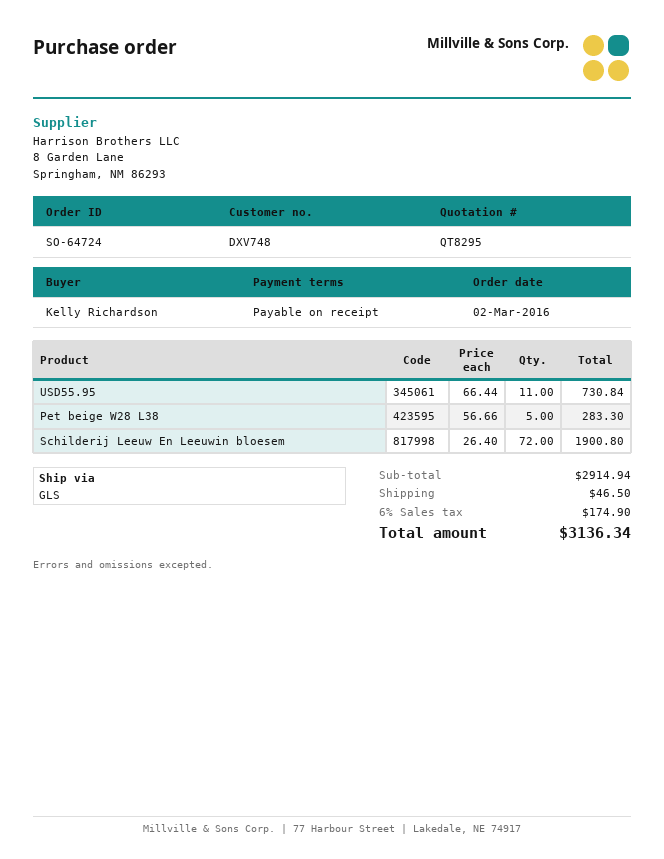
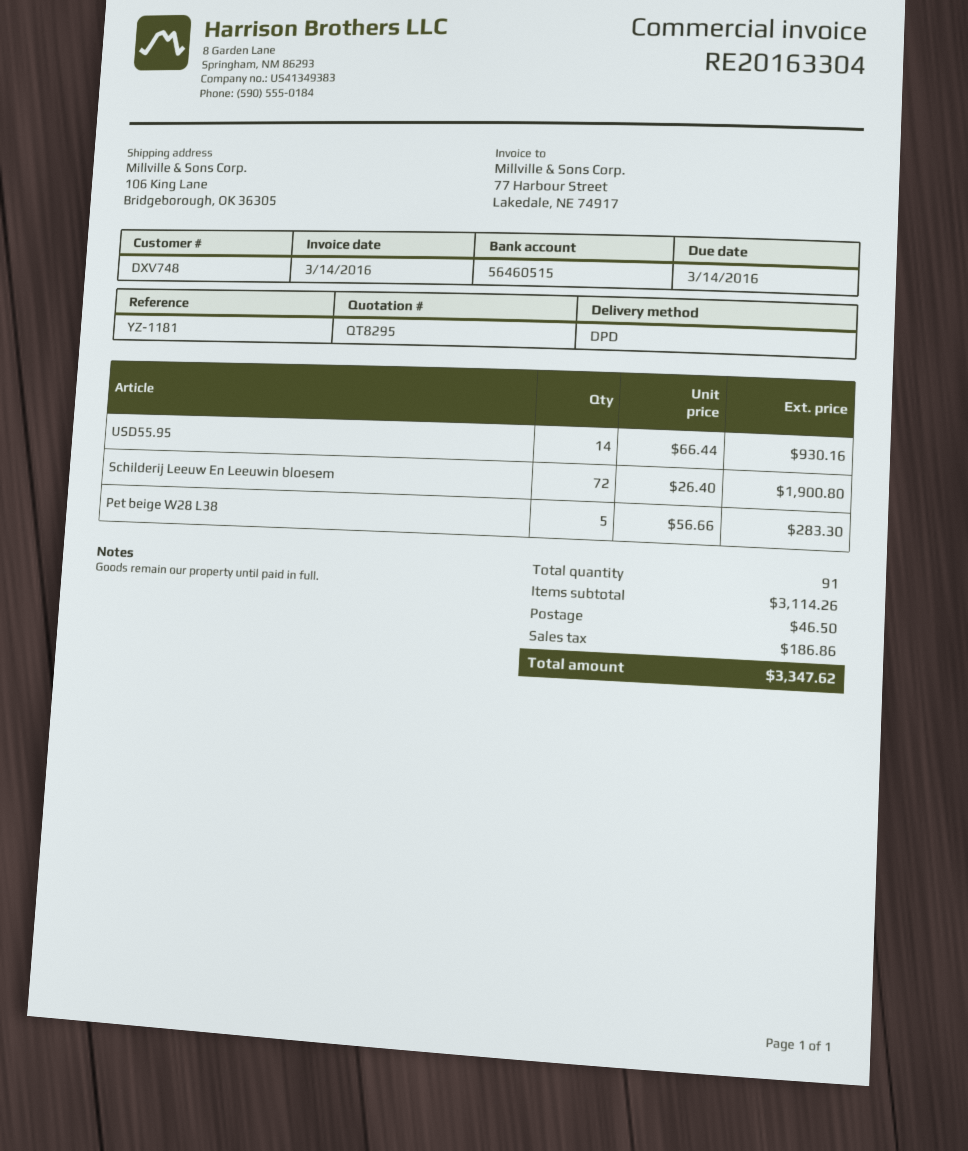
shipping method: GLS -> DPD
USD55.95: 11 x 66.44 = 730.84 -> 14 x 66.44 = 930.16
subtotal: 2914.94 -> 3114.26
tax: 174.90 -> 186.86
total: 3136.34 -> 3347.62

